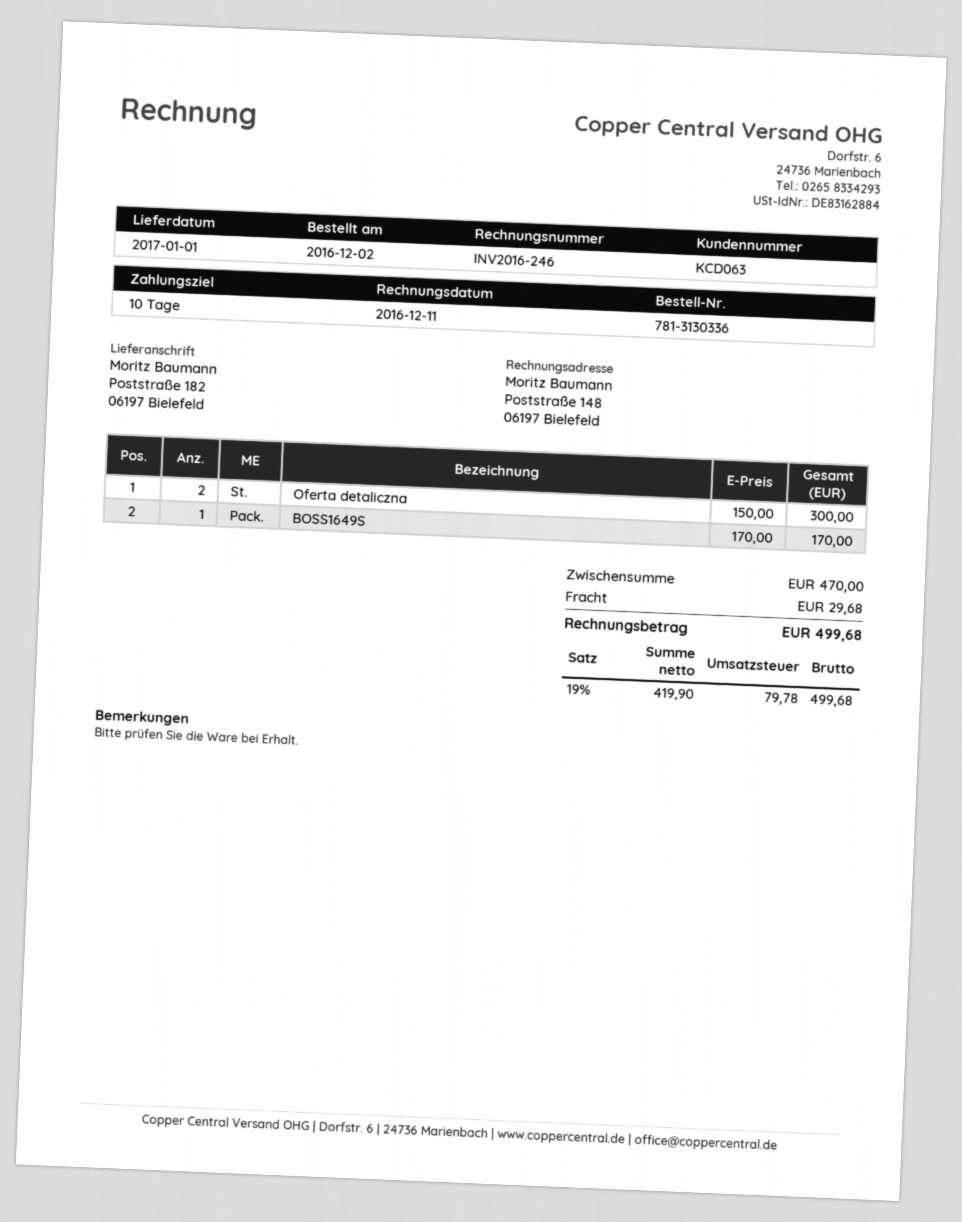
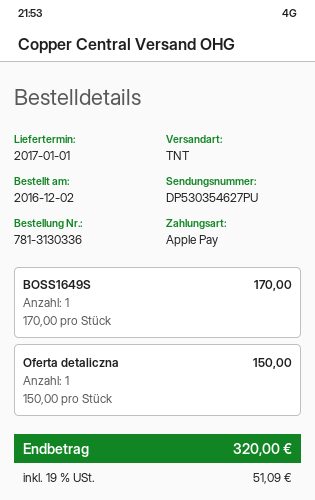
Oferta detaliczna: 2 x 150.00 = 300.00 -> 1 x 150.00 = 150.00
shipping: 29.68 -> none
tax: 19% = 79.78 -> 19% = 51.09
total: 499.68 -> 320.00

